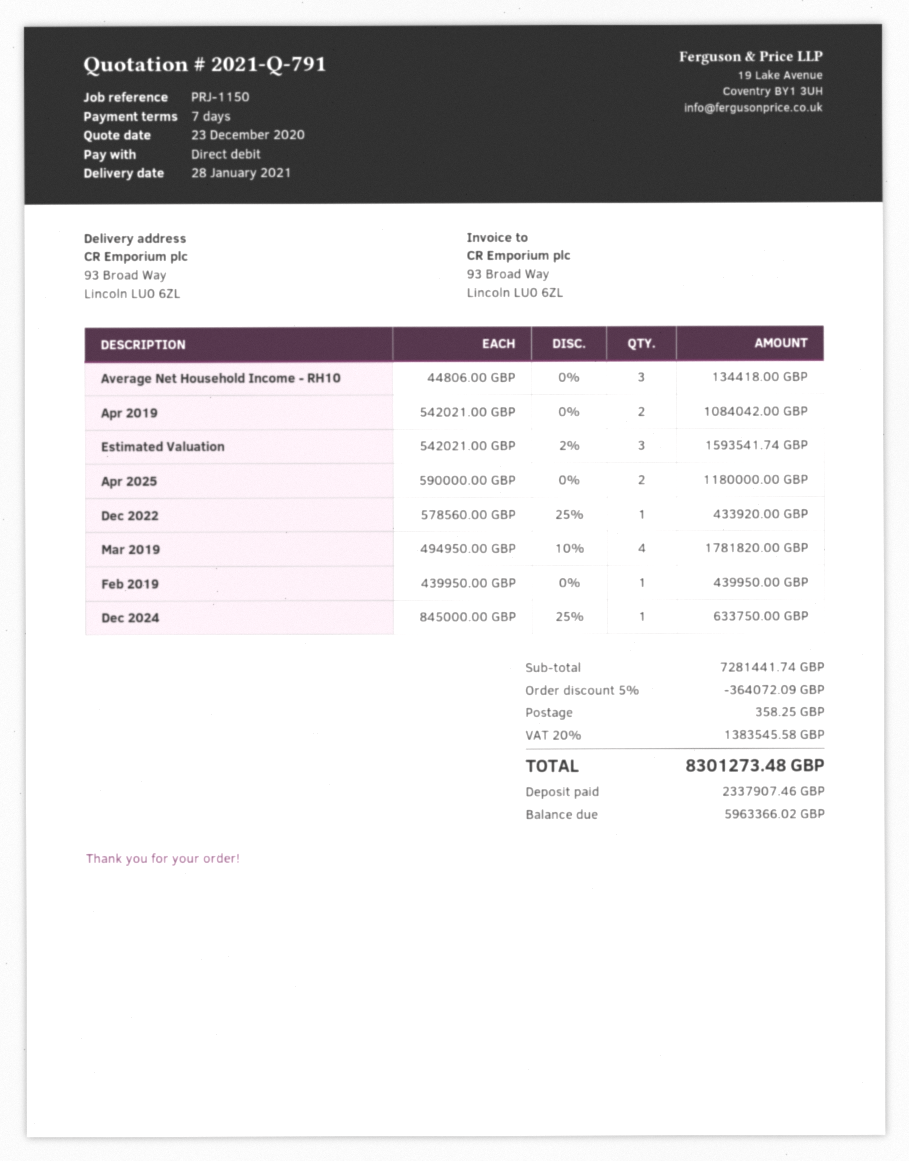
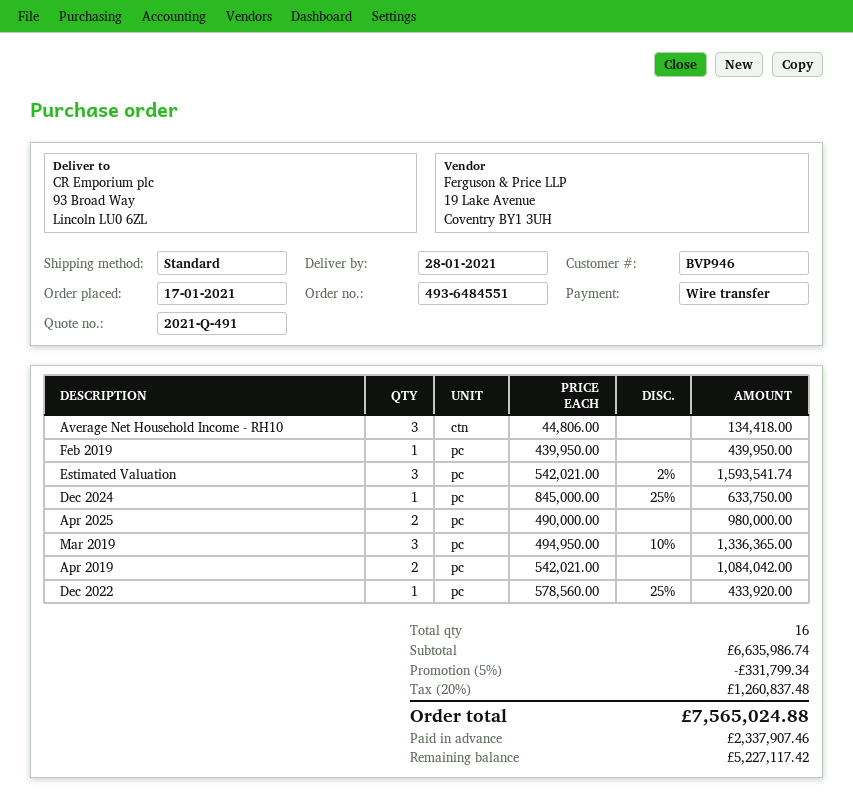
quote number: 2021-Q-791 -> 2021-Q-491
payment method: direct debit -> bank transfer
Apr 2025: 2 x 590000.00 = 1180000.00 -> 2 x 490000.00 = 980000.00
Mar 2019: 4 x 494950.00 - 10% = 1781820.00 -> 3 x 494950.00 - 10% = 1336365.00
subtotal: 7281441.74 -> 6635986.74
discount: 5% = 364072.09 -> 5% = 331799.34
shipping: 358.25 -> none
tax: 20% = 1383545.58 -> 20% = 1260837.48
total: 8301273.48 -> 7565024.88
balance: 5963366.02 -> 5227117.42

